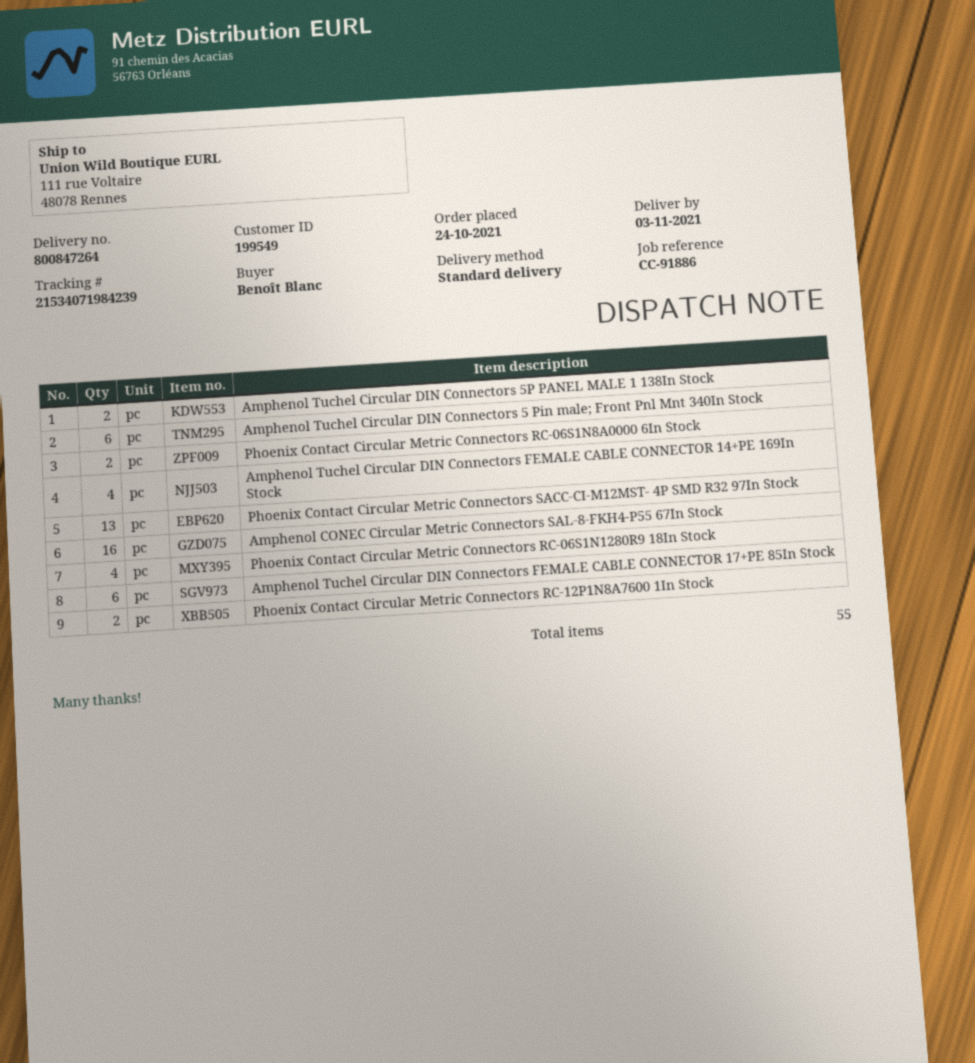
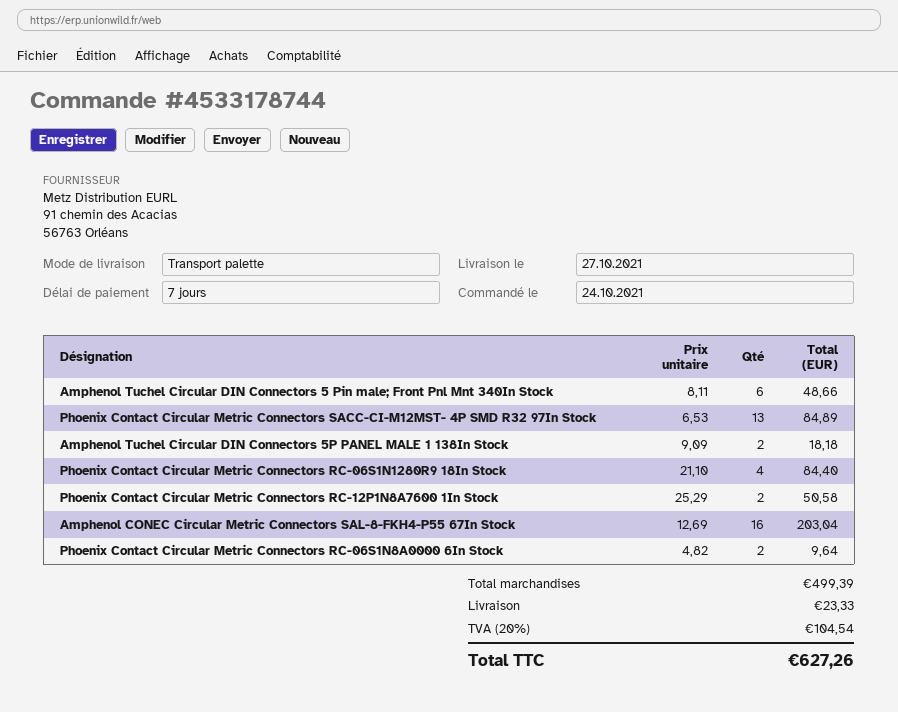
delivery date: 2021-11-03 -> 2021-10-27
shipping method: standard -> pallet freight
Amphenol Tuchel Circular DIN Connectors FEMALE CABLE CONNECTOR 14+PE 169In Stock: 4 -> none
Amphenol Tuchel Circular DIN Connectors FEMALE CABLE CONNECTOR 17+PE 85In Stock: 6 -> none

